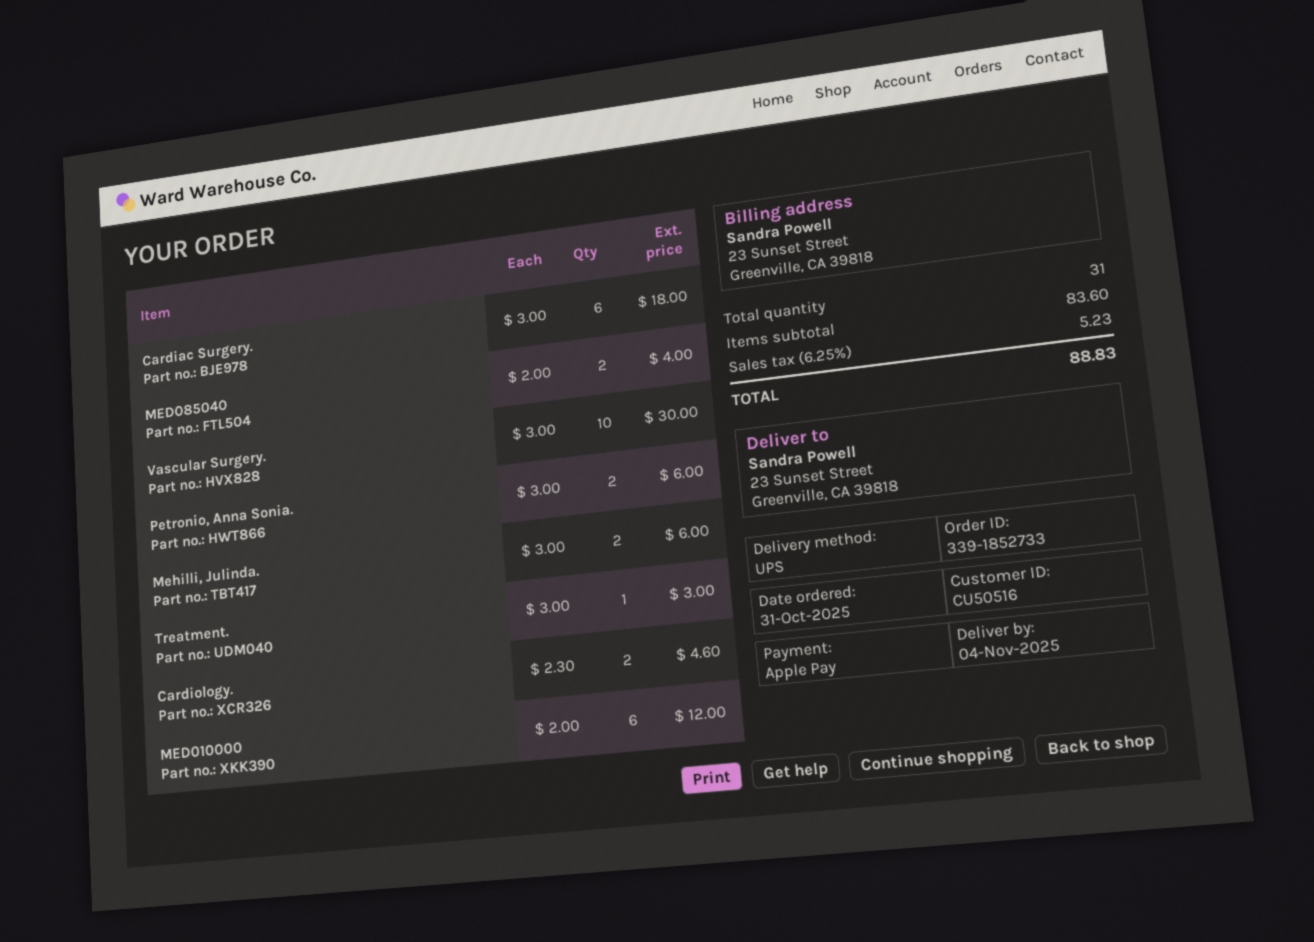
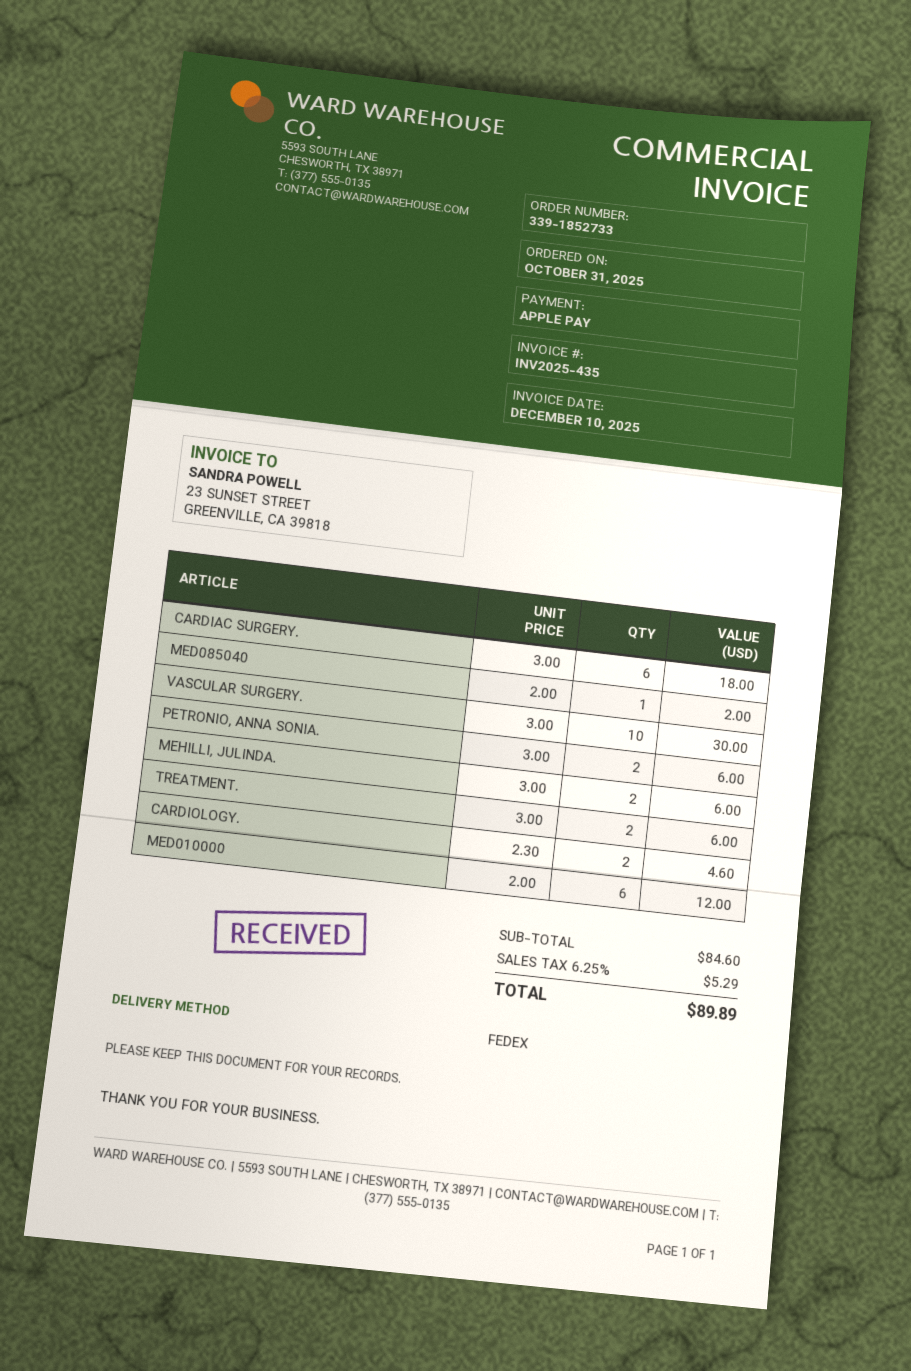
shipping method: UPS -> FedEx
MED085040: 2 x 2.00 = 4.00 -> 1 x 2.00 = 2.00
Treatment.: 1 x 3.00 = 3.00 -> 2 x 3.00 = 6.00
subtotal: 83.60 -> 84.60
tax: 6.25% = 5.23 -> 6.25% = 5.29
total: 88.83 -> 89.89

